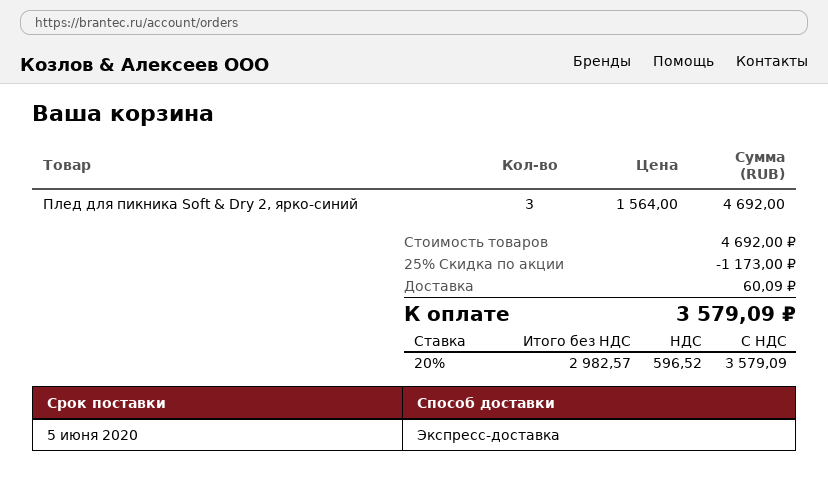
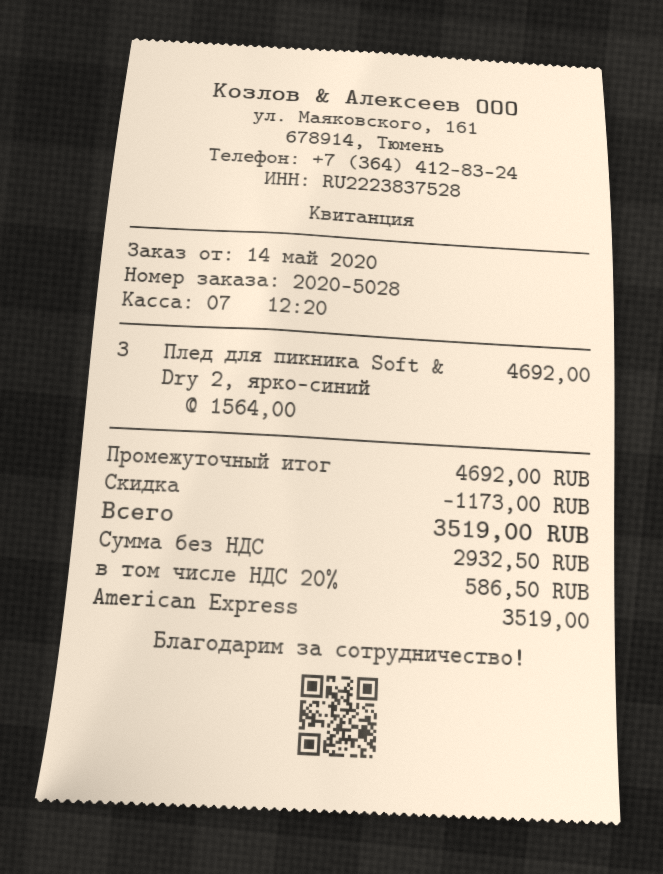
shipping: 60.09 -> none
net: 2982.57 -> 2932.50
tax: 20% = 596.52 -> 20% = 586.50
total: 3579.09 -> 3519.00

